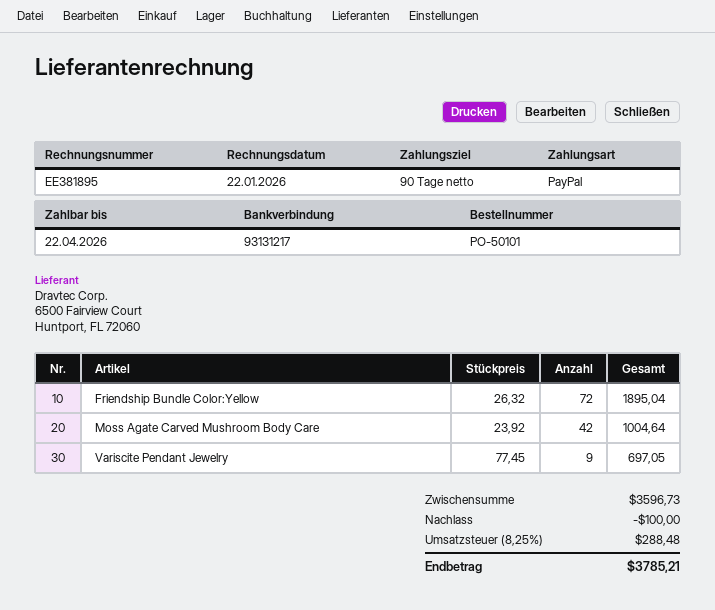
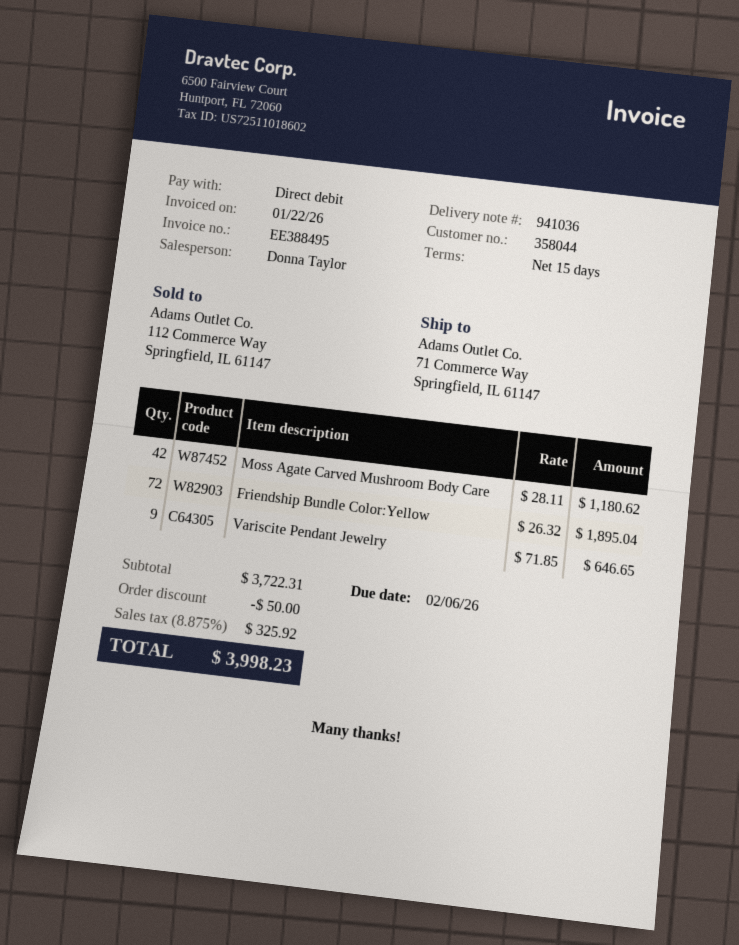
invoice number: EE381895 -> EE388495
payment terms: 90 days -> 15 days
due date: 2026-04-22 -> 2026-02-06
payment method: PayPal -> direct debit
Moss Agate Carved Mushroom Body Care: 42 x 23.92 = 1004.64 -> 42 x 28.11 = 1180.62
Variscite Pendant Jewelry: 9 x 77.45 = 697.05 -> 9 x 71.85 = 646.65
subtotal: 3596.73 -> 3722.31
discount: 100.00 -> 50.00
tax: 8.25% = 288.48 -> 8.875% = 325.92
total: 3785.21 -> 3998.23

